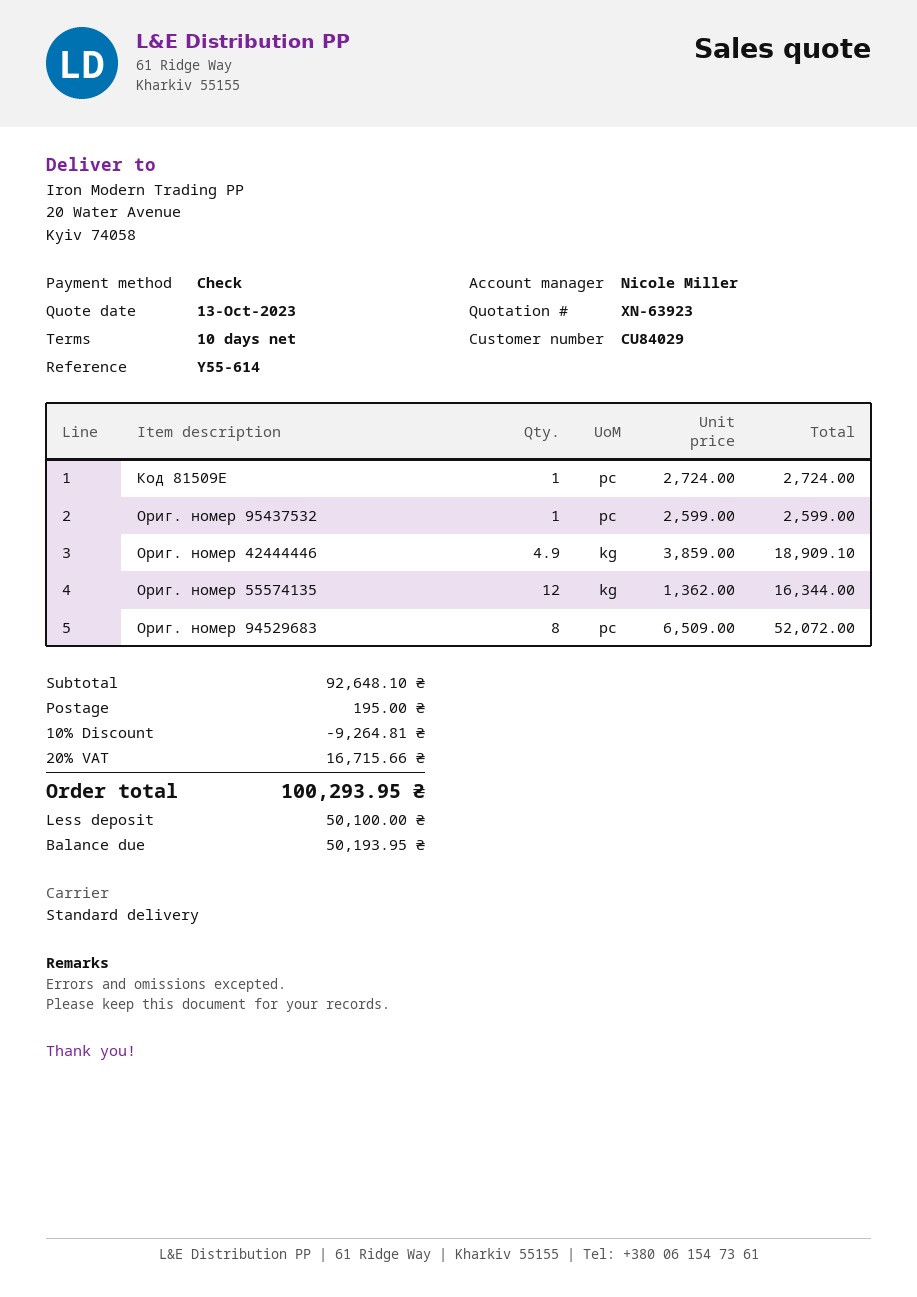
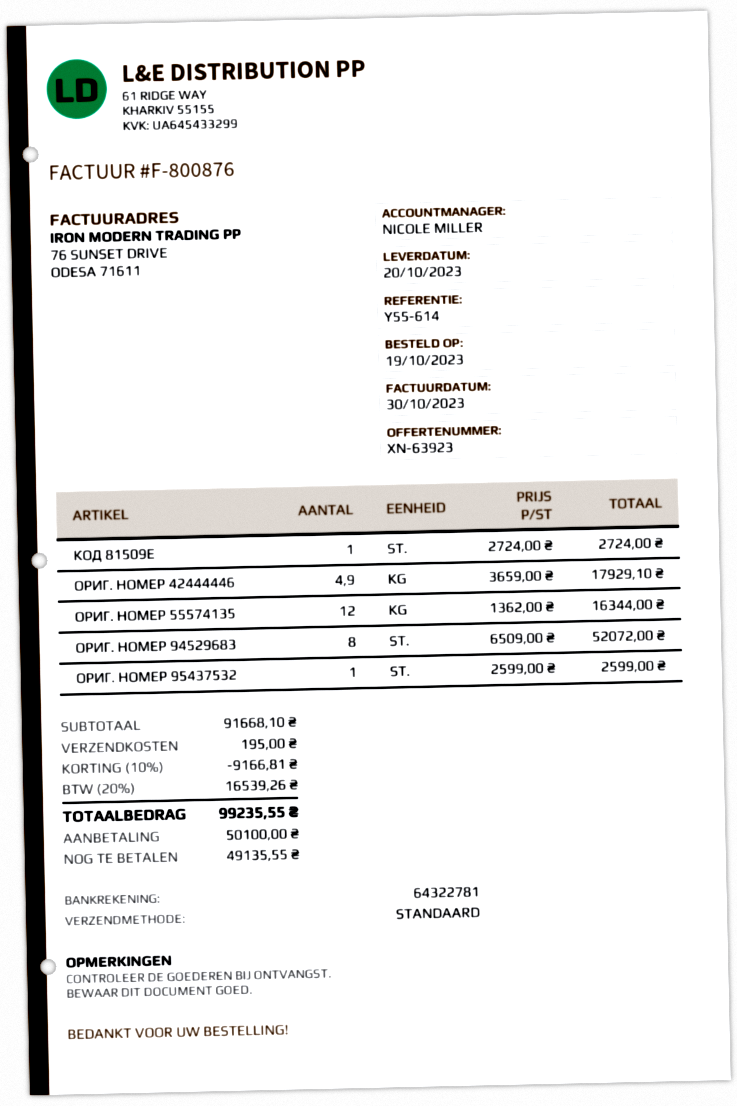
Ориг. номер 42444446: 4.9 x 3859.00 = 18909.10 -> 4.9 x 3659.00 = 17929.10
subtotal: 92648.10 -> 91668.10
discount: 10% = 9264.81 -> 10% = 9166.81
tax: 20% = 16715.66 -> 20% = 16539.26
total: 100293.95 -> 99235.55
balance: 50193.95 -> 49135.55

